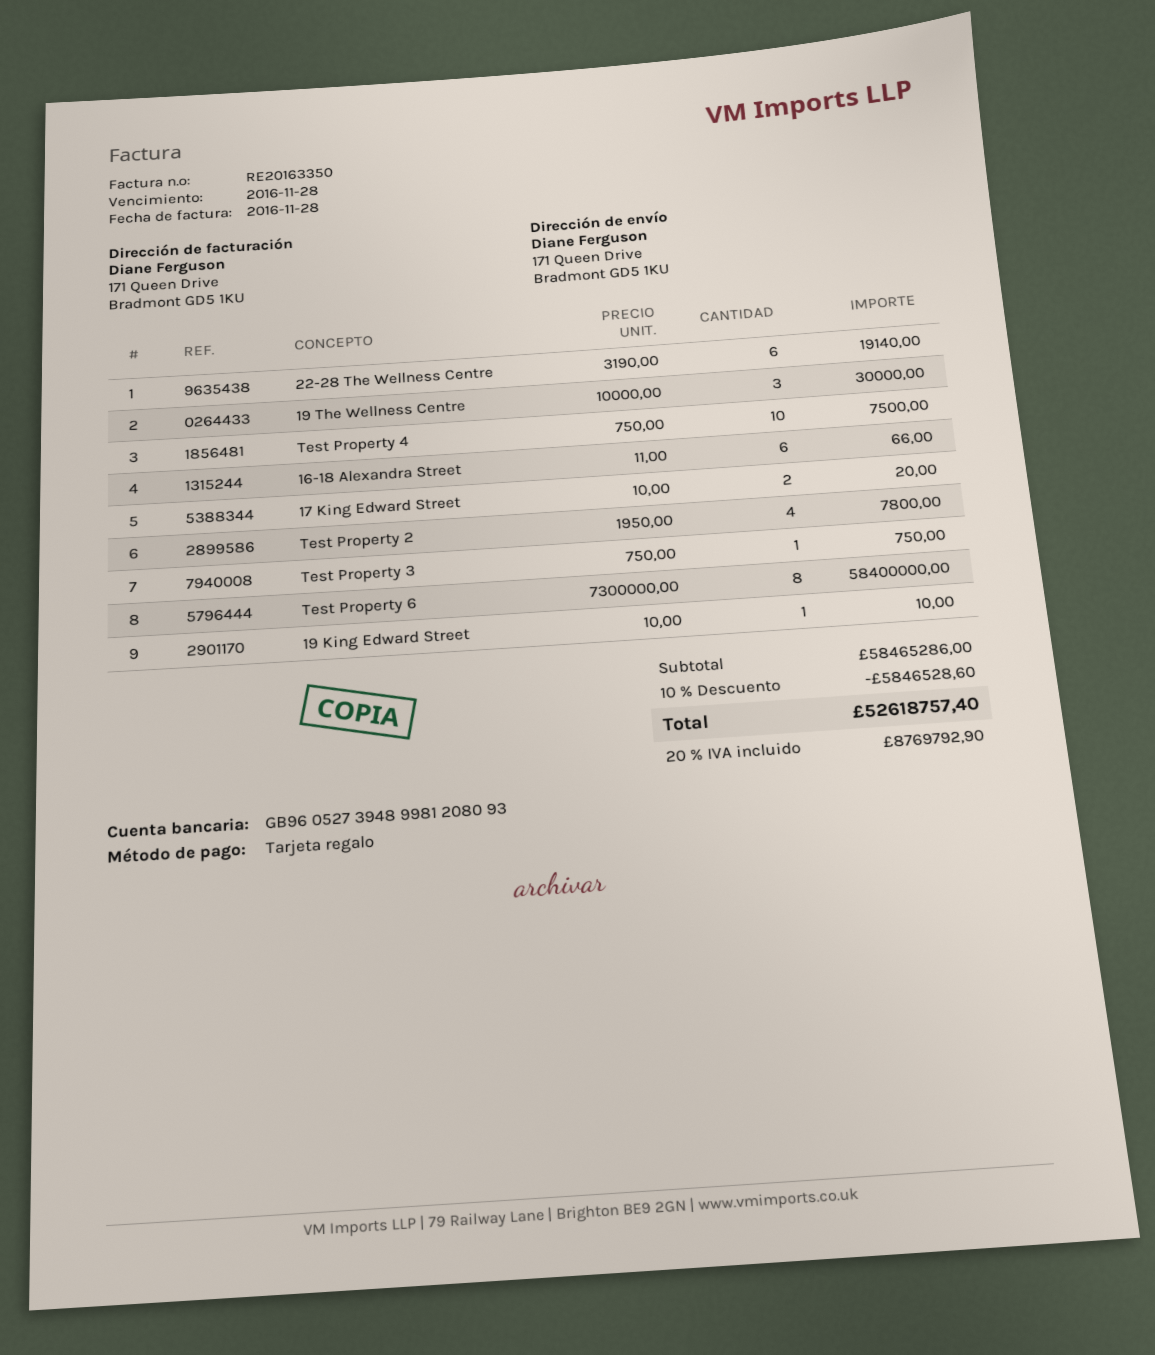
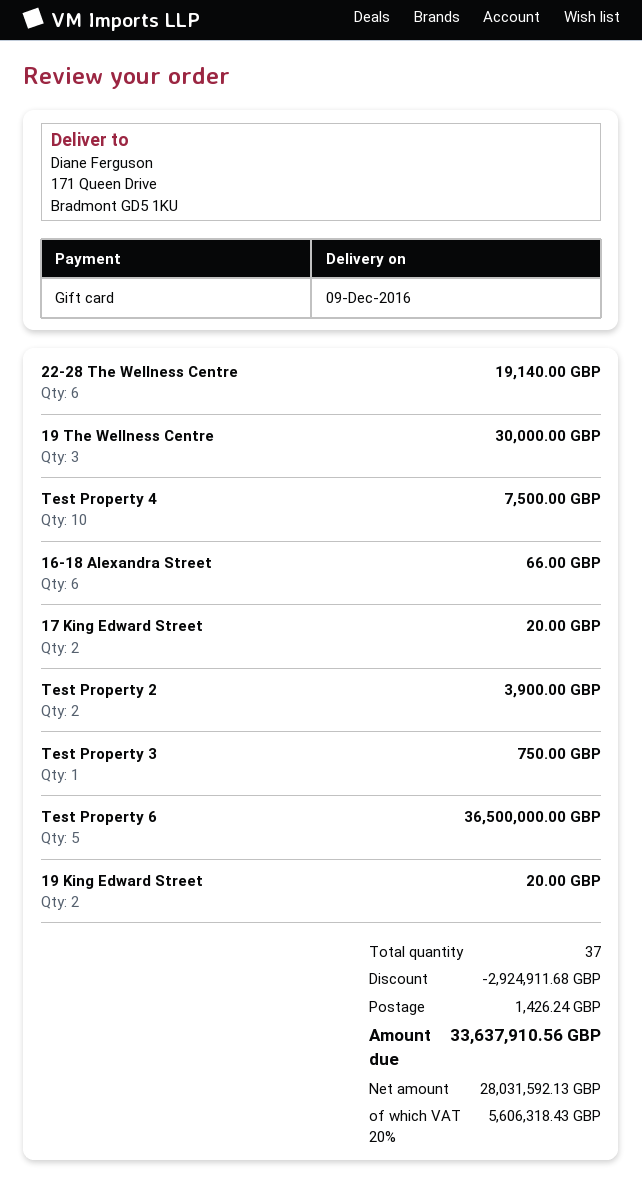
Test Property 2: 4 for 7800.00 -> 2 for 3900.00
Test Property 6: 8 for 58400000.00 -> 5 for 36500000.00
19 King Edward Street: 1 for 10.00 -> 2 for 20.00
discount: 5846528.60 -> 2924911.68
shipping: none -> 1426.24
tax: 20% = 8769792.90 -> 20% = 5606318.43
total: 52618757.40 -> 33637910.56

